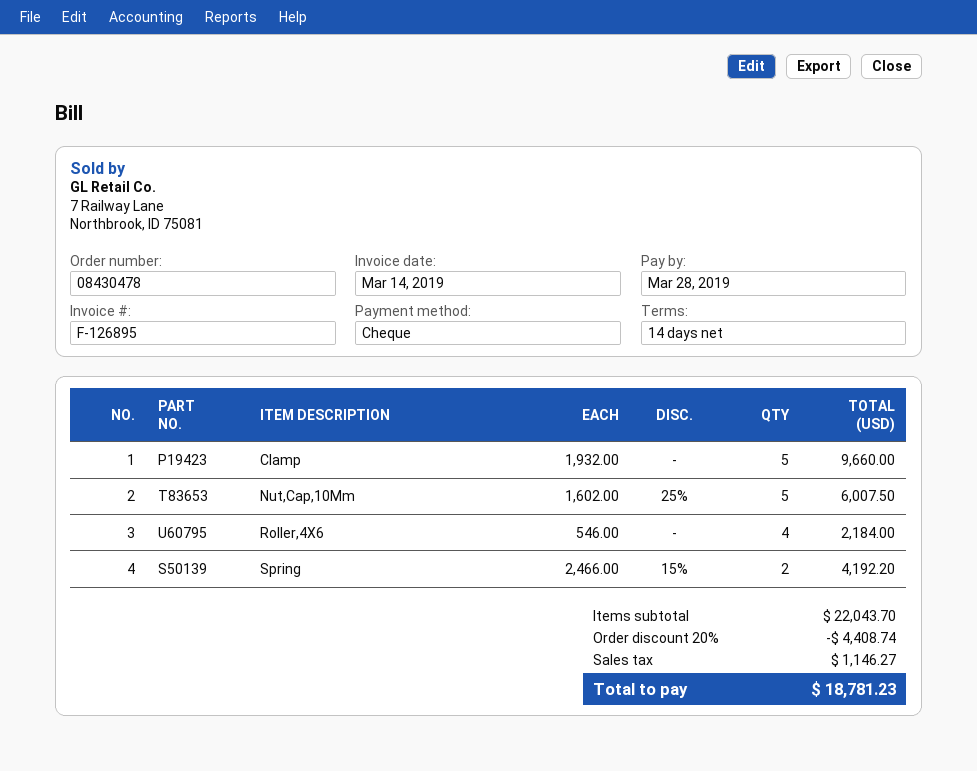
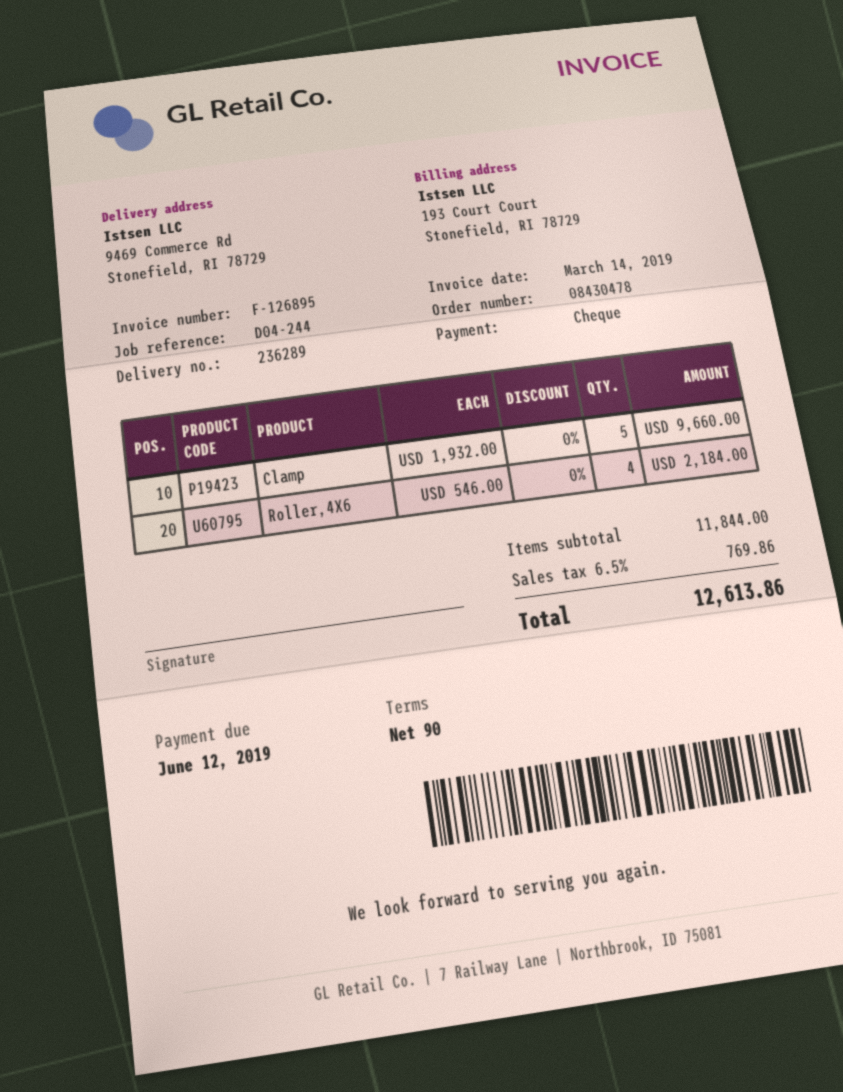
payment terms: 14 days -> 90 days
due date: 2019-03-28 -> 2019-06-12
Nut,Cap,10Mm: 5 x 1602.00 - 25% = 6007.50 -> none
Spring: 2 x 2466.00 - 15% = 4192.20 -> none
subtotal: 22043.70 -> 11844.00
discount: 20% = 4408.74 -> none
tax: 1146.27 -> 769.86
total: 18781.23 -> 12613.86

